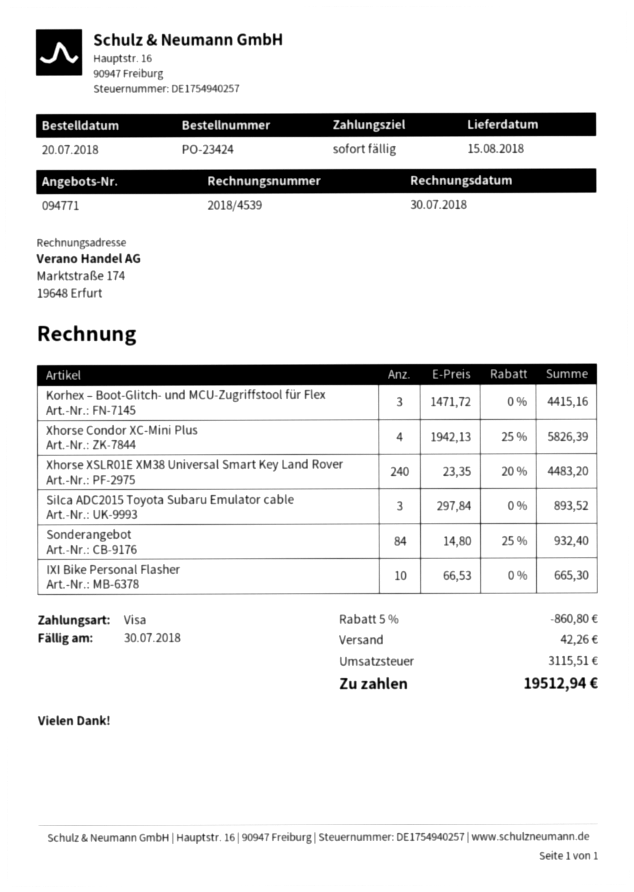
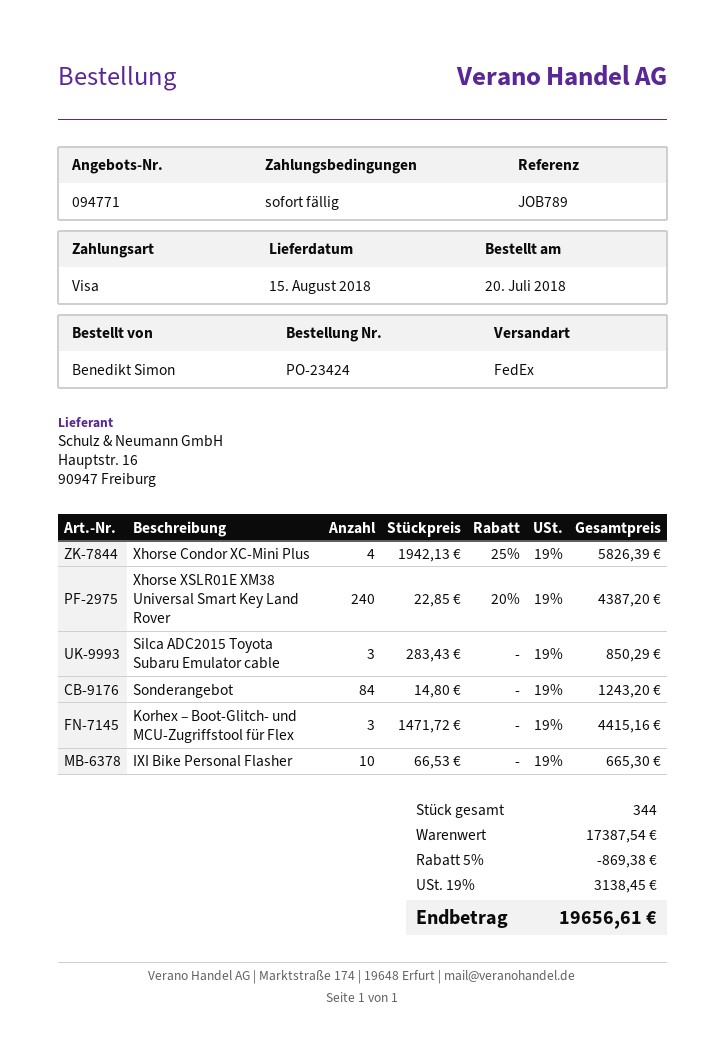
Xhorse XSLR01E XM38 Universal Smart Key Land Rover: 240 x 23.35 - 20% = 4483.20 -> 240 x 22.85 - 20% = 4387.20
Silca ADC2015 Toyota Subaru Emulator cable: 3 x 297.84 = 893.52 -> 3 x 283.43 = 850.29
Sonderangebot: 84 x 14.80 - 25% = 932.40 -> 84 x 14.80 = 1243.20
discount: 5% = 860.80 -> 5% = 869.38
shipping: 42.26 -> none
tax: 3115.51 -> 3138.45
total: 19512.94 -> 19656.61

